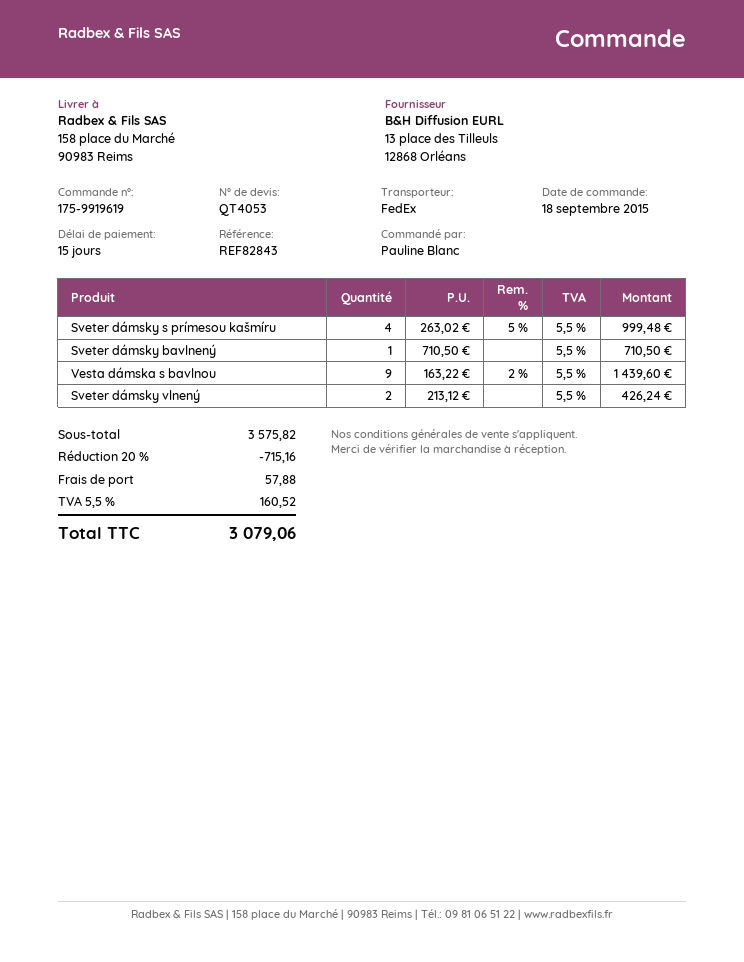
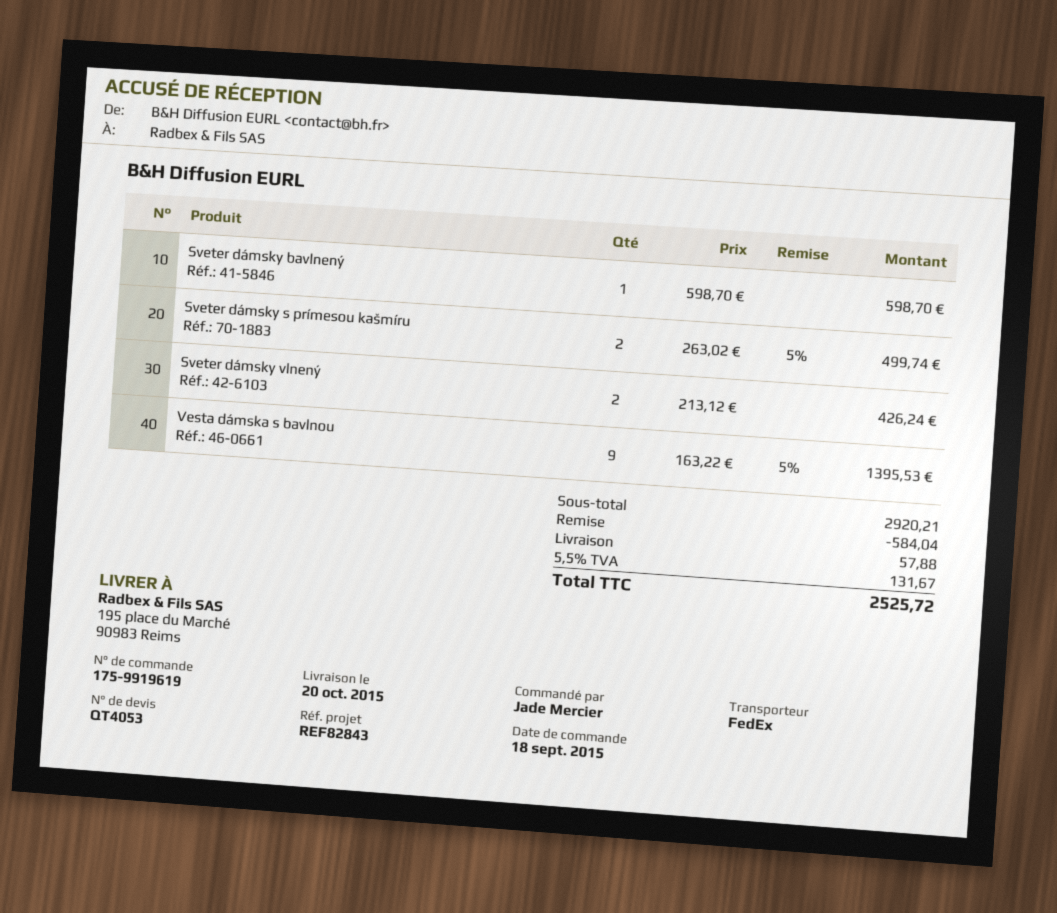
ordered by: Pauline Blanc -> Jade Mercier
ship to: 158 place du Marché, 90983 Reims -> 195 place du Marché, 90983 Reims
Sveter dámsky s prímesou kašmíru: 4 x 263.02 - 5% = 999.48 -> 2 x 263.02 - 5% = 499.74
Sveter dámsky bavlnený: 1 x 710.50 = 710.50 -> 1 x 598.70 = 598.70
Vesta dámska s bavlnou: 9 x 163.22 - 2% = 1439.60 -> 9 x 163.22 - 5% = 1395.53
subtotal: 3575.82 -> 2920.21
discount: 715.16 -> 584.04
tax: 5.5% = 160.52 -> 5.5% = 131.67
total: 3079.06 -> 2525.72

